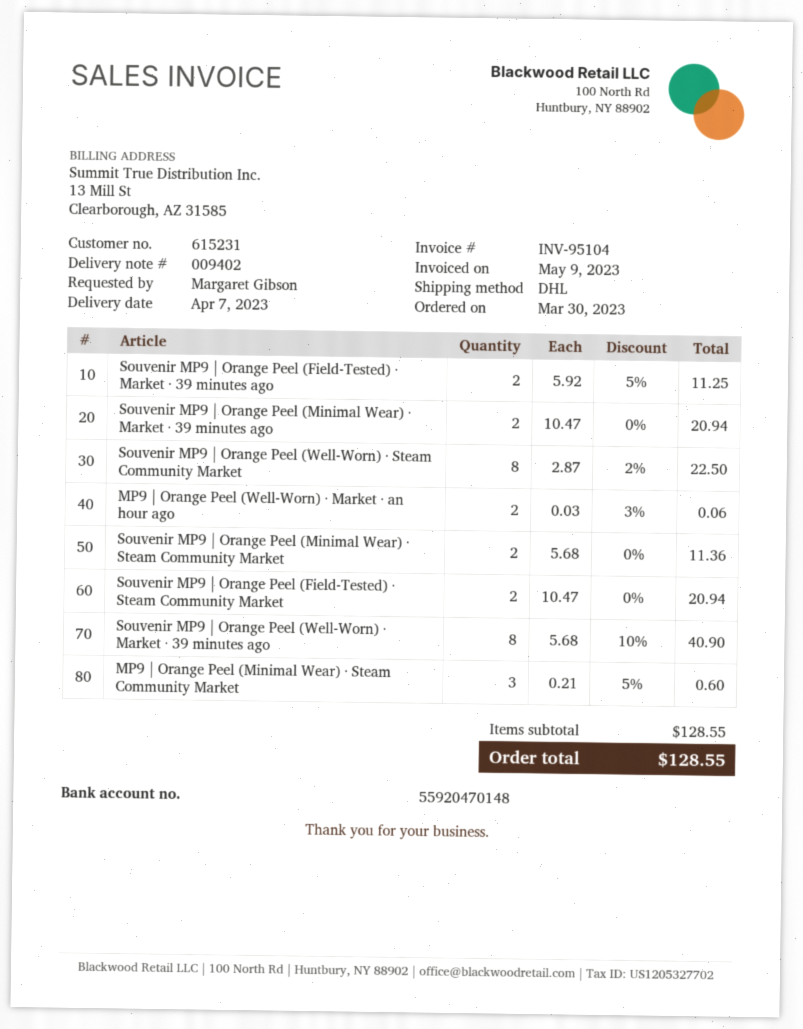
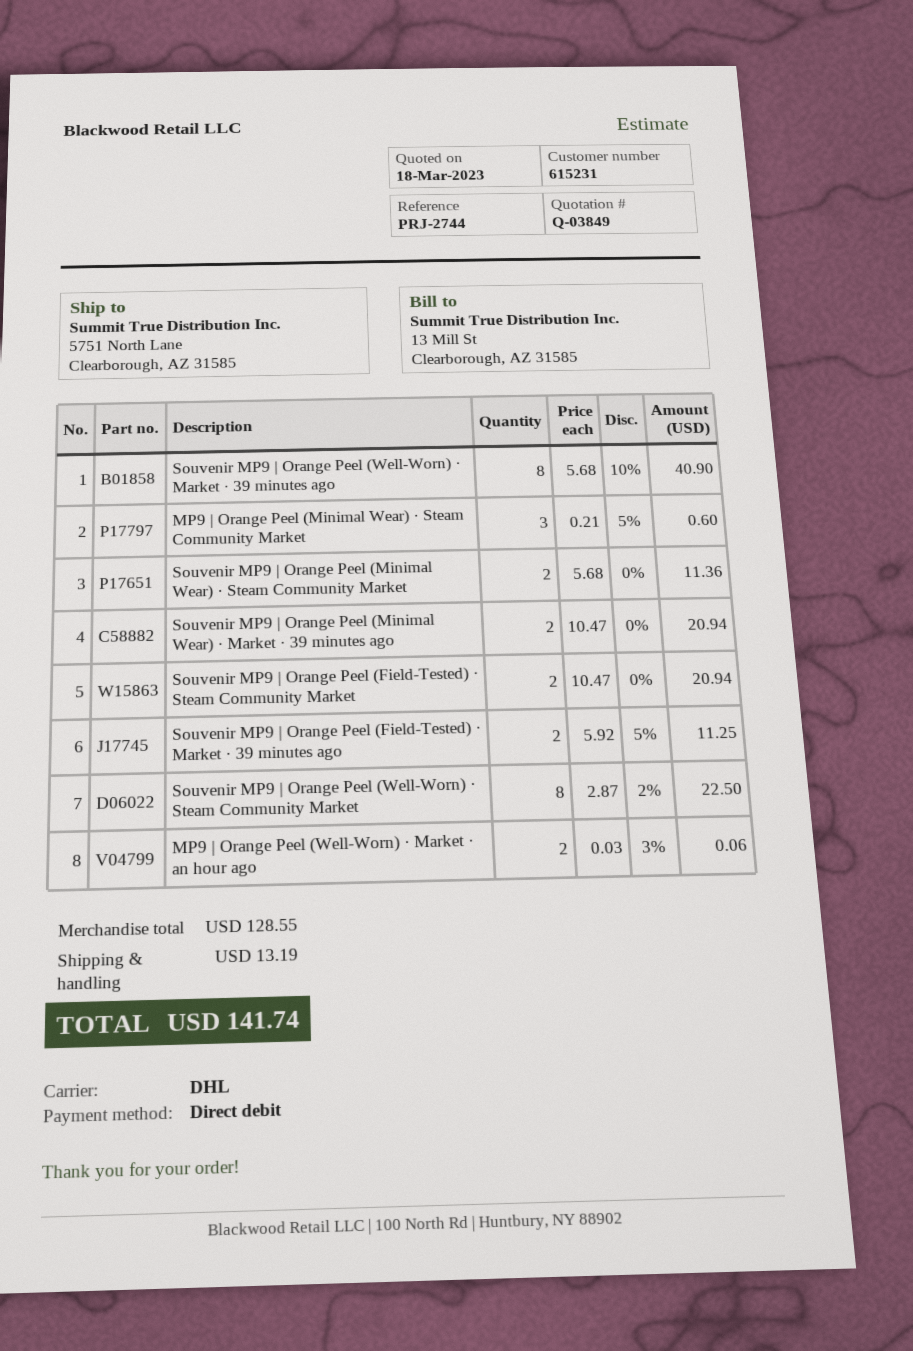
shipping: none -> 13.19
total: 128.55 -> 141.74

